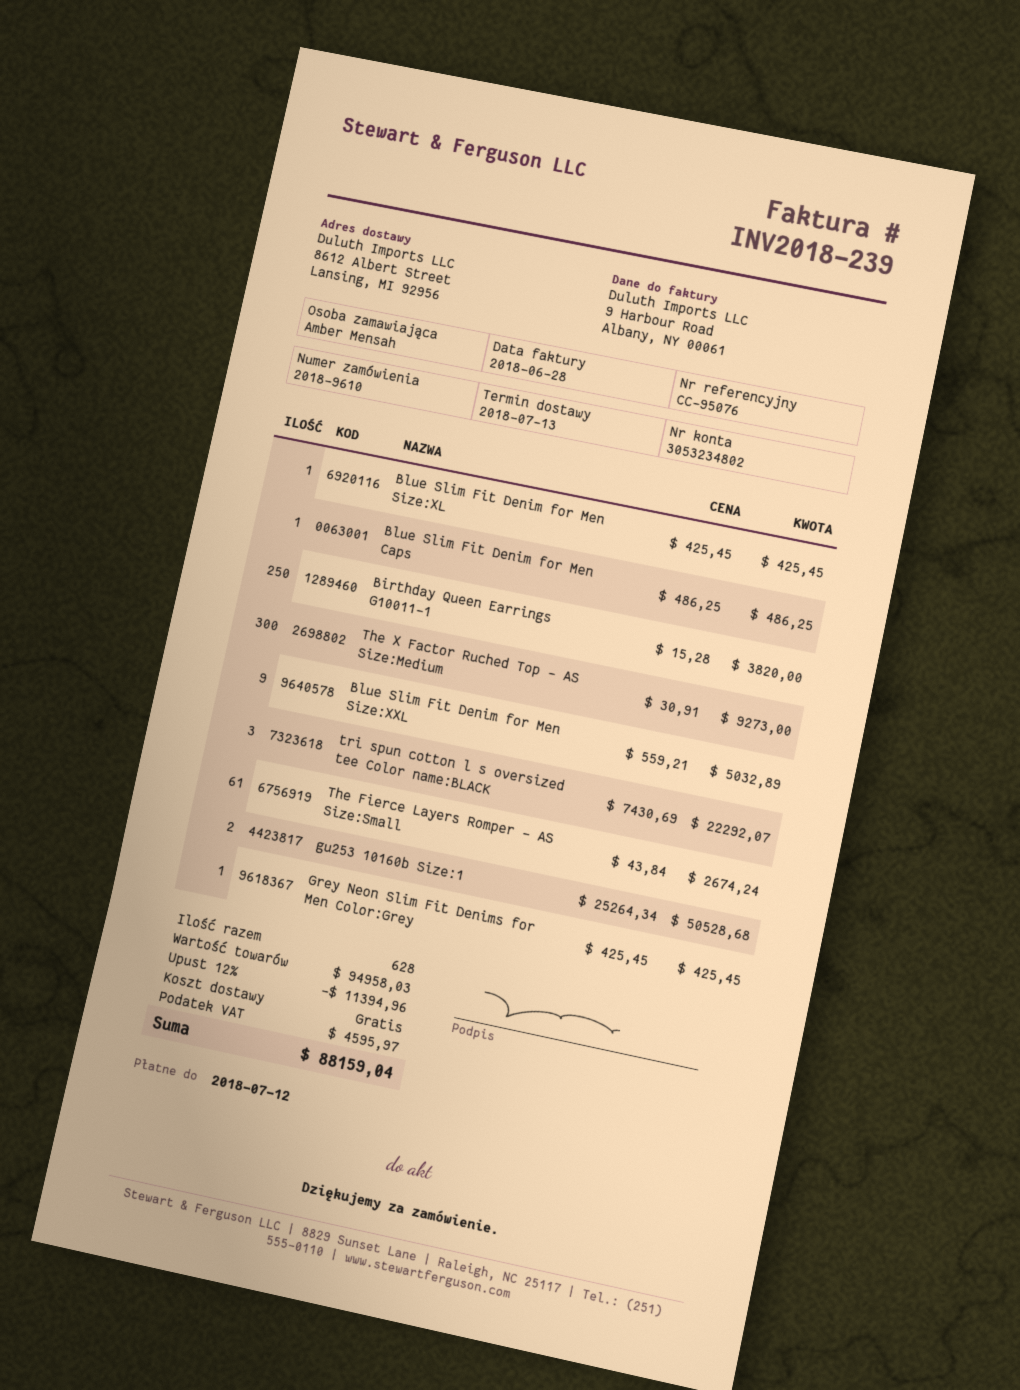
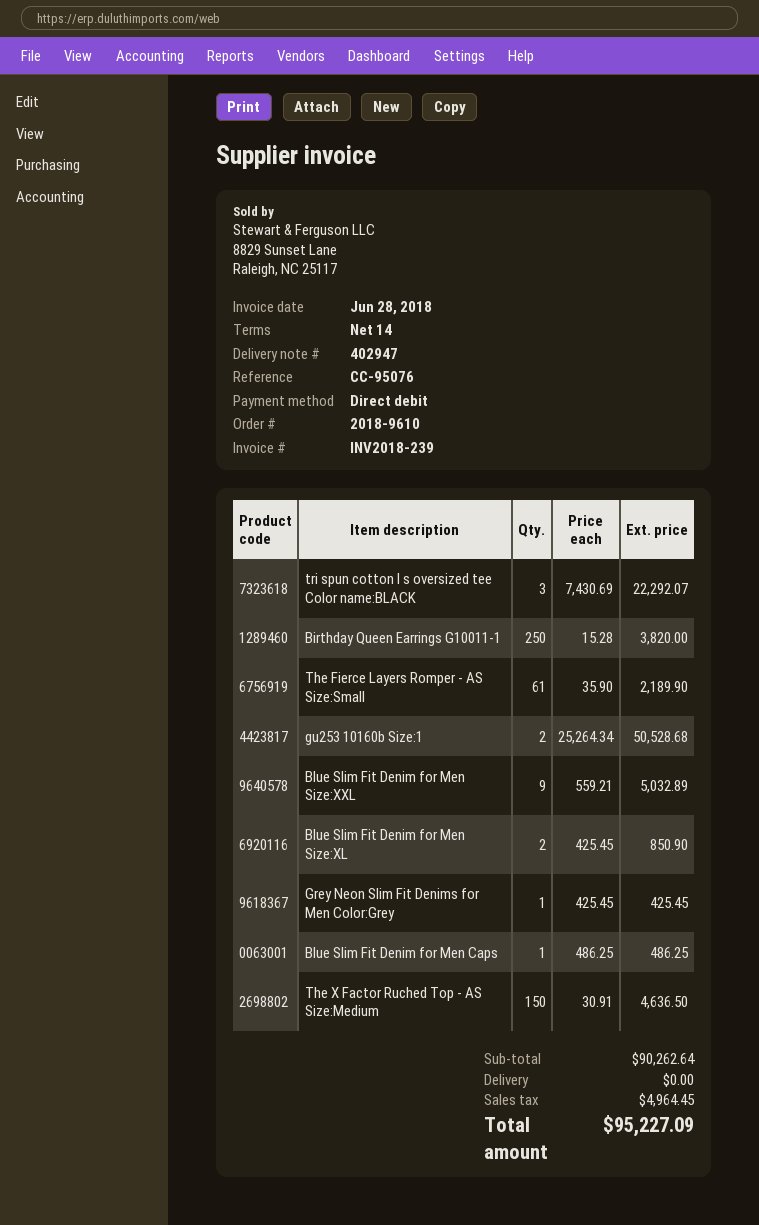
Blue Slim Fit Denim for Men Size:XL: 1 x 425.45 = 425.45 -> 2 x 425.45 = 850.90
The X Factor Ruched Top - AS Size:Medium: 300 x 30.91 = 9273.00 -> 150 x 30.91 = 4636.50
The Fierce Layers Romper - AS Size:Small: 61 x 43.84 = 2674.24 -> 61 x 35.90 = 2189.90
subtotal: 94958.03 -> 90262.64
discount: 12% = 11394.96 -> none
tax: 4595.97 -> 4964.45
total: 88159.04 -> 95227.09

